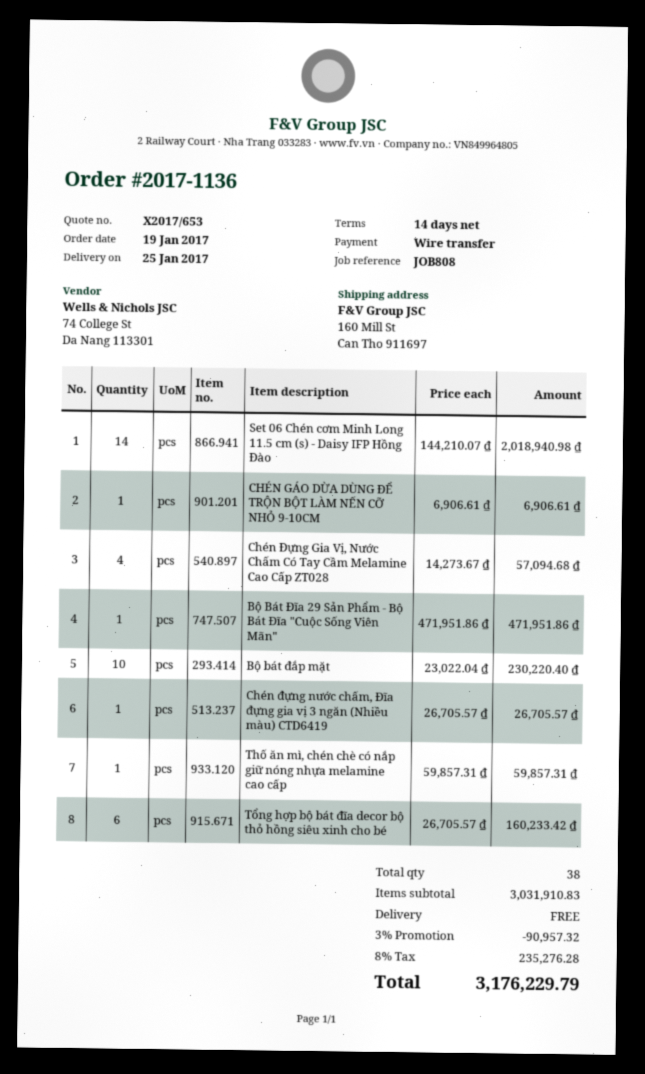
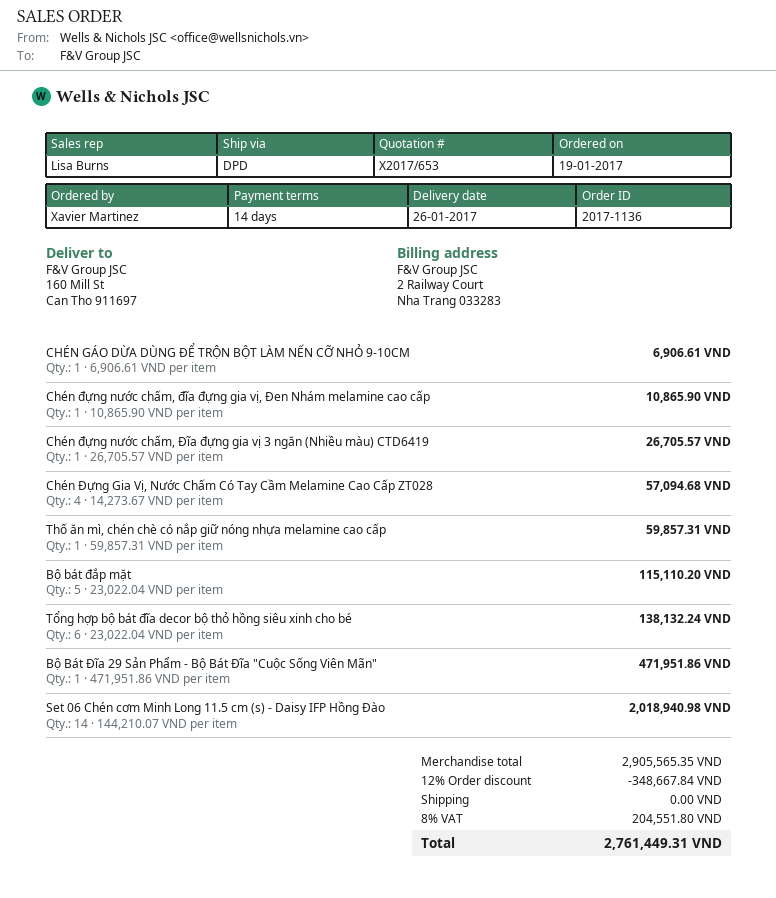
delivery date: 2017-01-25 -> 2017-01-26
Bộ bát đắp mặt: 10 x 23022.04 = 230220.40 -> 5 x 23022.04 = 115110.20
Tổng hợp bộ bát đĩa decor bộ thỏ hồng siêu xinh cho bé: 6 x 26705.57 = 160233.42 -> 6 x 23022.04 = 138132.24
Chén đựng nước chấm, đĩa đựng gia vị, Đen Nhám melamine cao cấp: none -> 1 x 10865.90 = 10865.90
subtotal: 3031910.83 -> 2905565.35
discount: 3% = 90957.32 -> 12% = 348667.84
tax: 8% = 235276.28 -> 8% = 204551.80
total: 3176229.79 -> 2761449.31

